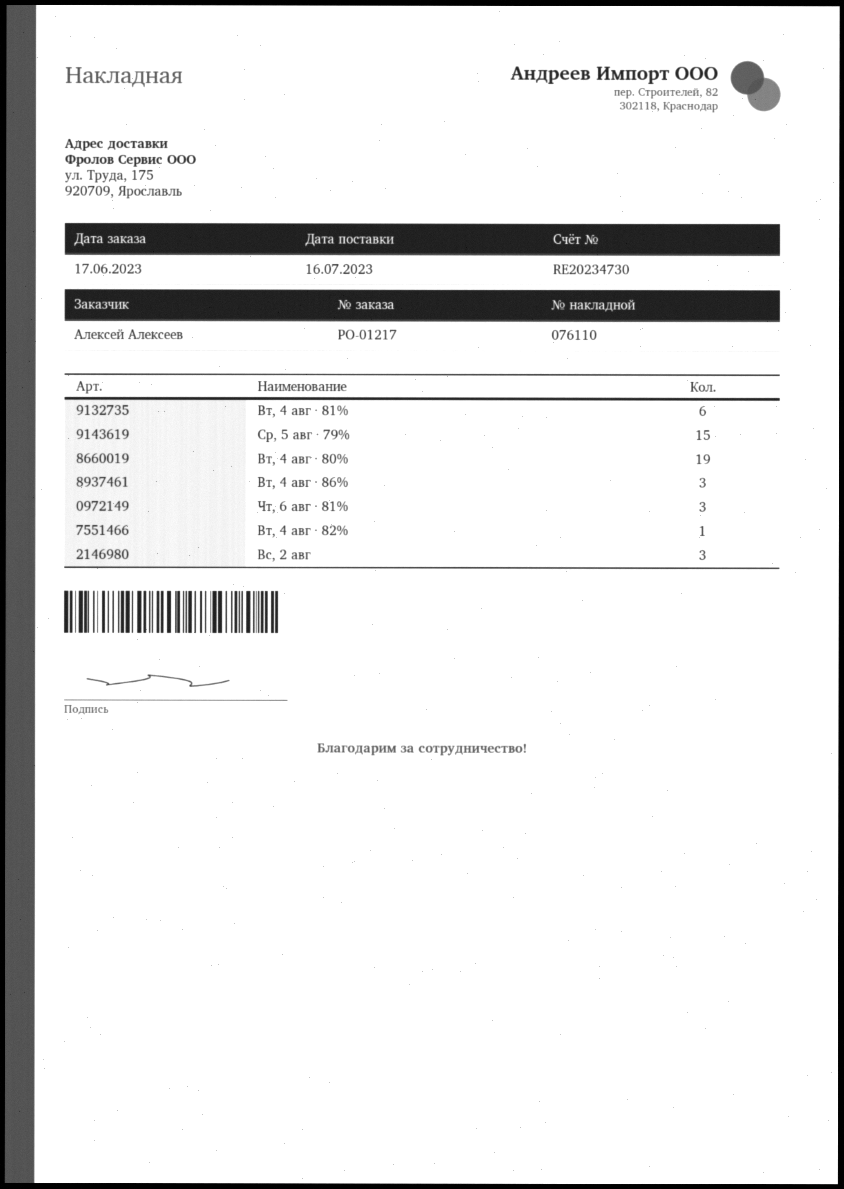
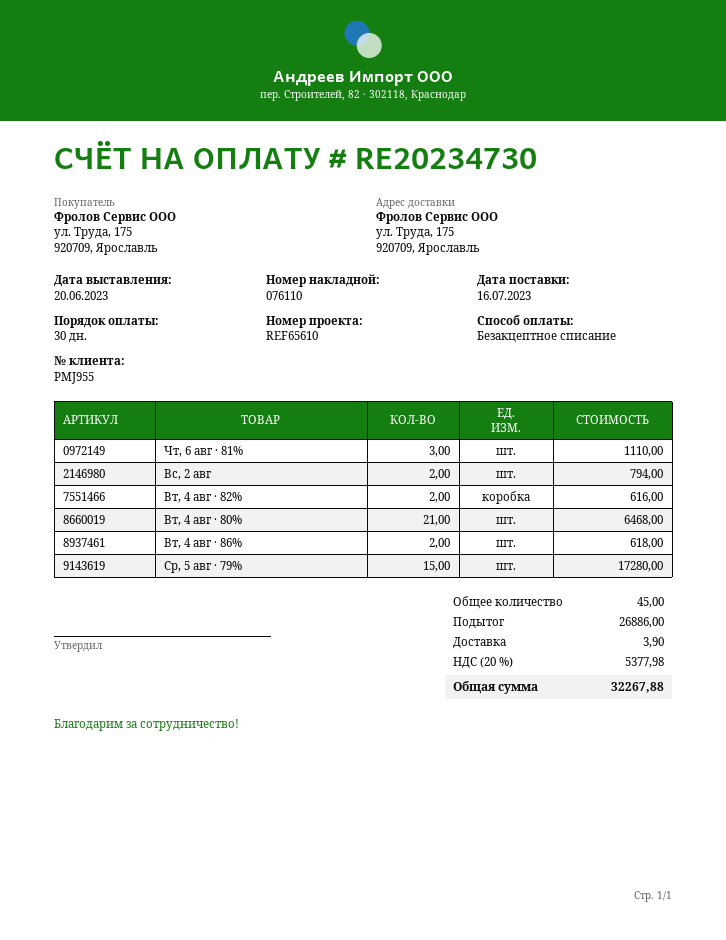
Вт, 4 авг · 81%: 6 -> none
Вт, 4 авг · 80%: 19 -> 21
Вт, 4 авг · 86%: 3 -> 2
Вт, 4 авг · 82%: 1 -> 2
Вс, 2 авг: 3 -> 2

